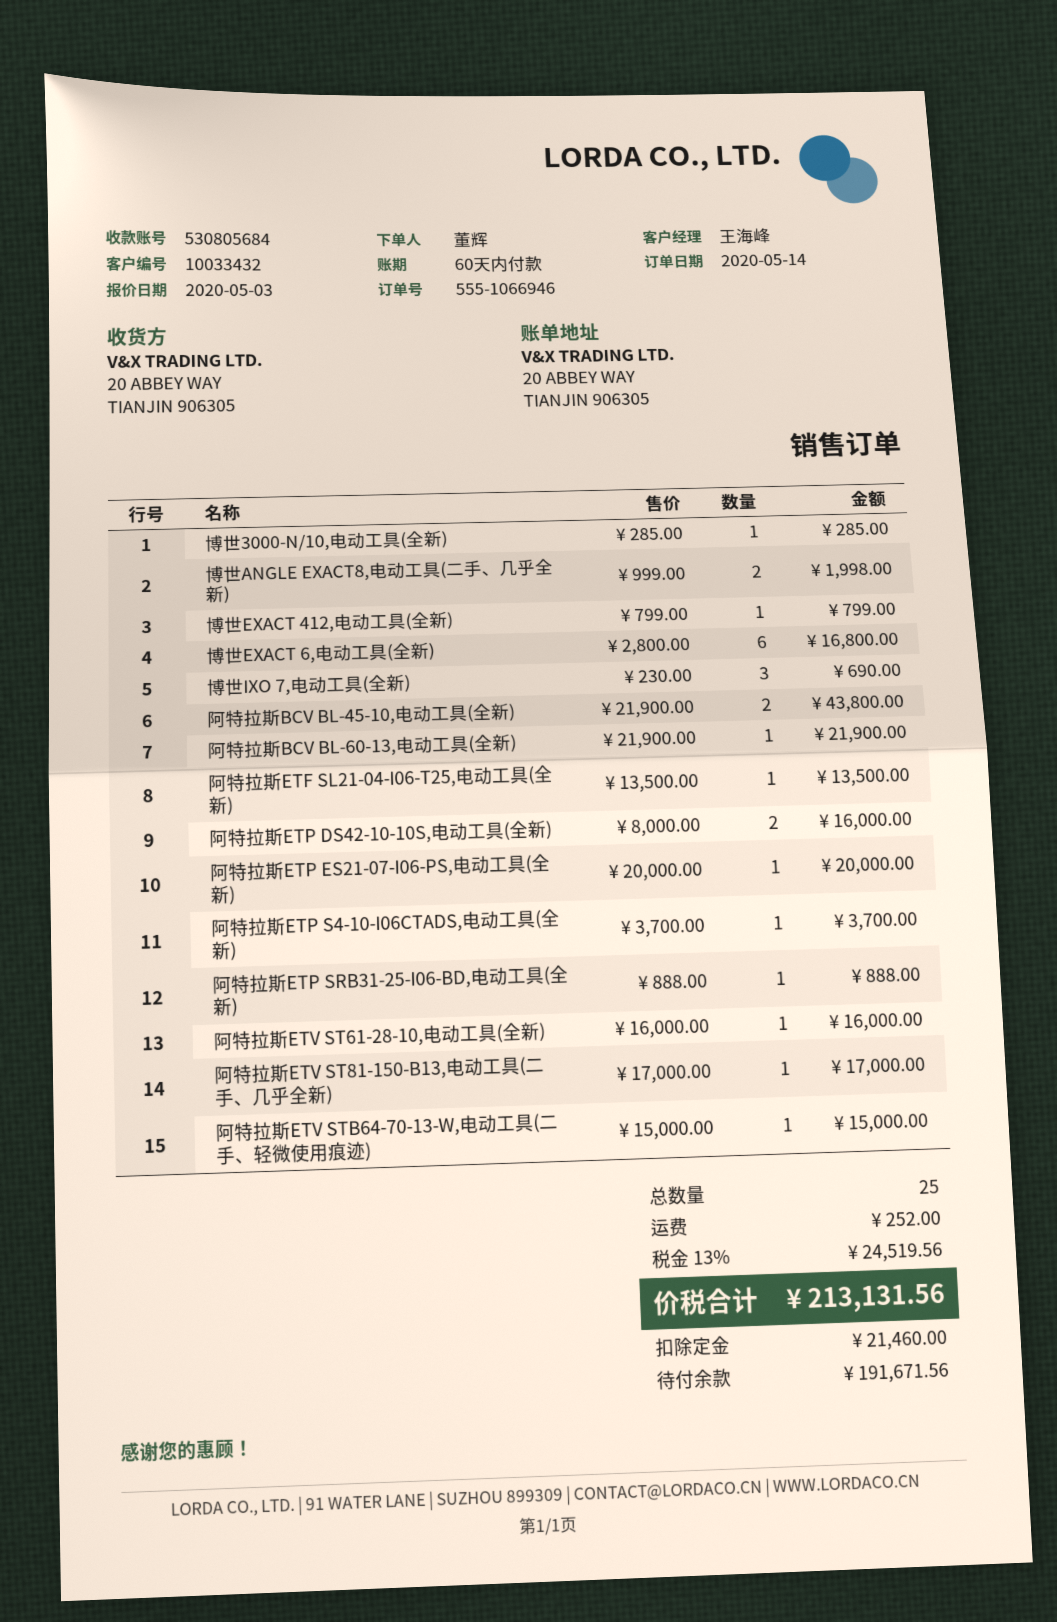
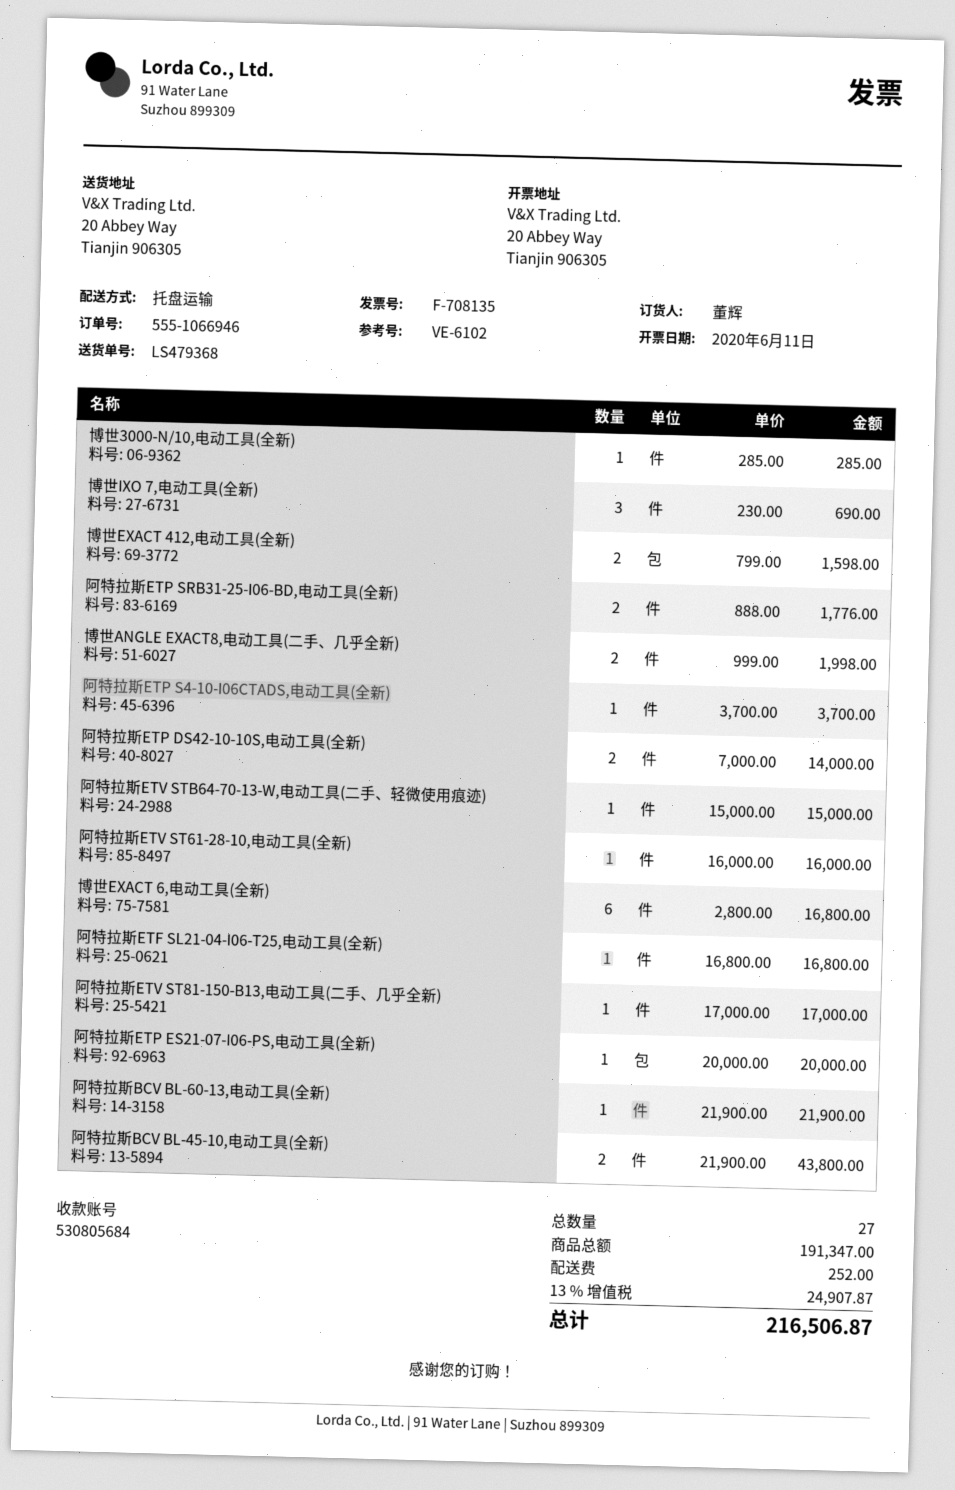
博世EXACT 412,电动工具(全新): 1 x 799.00 = 799.00 -> 2 x 799.00 = 1598.00
阿特拉斯ETF SL21-04-I06-T25,电动工具(全新): 1 x 13500.00 = 13500.00 -> 1 x 16800.00 = 16800.00
阿特拉斯ETP DS42-10-10S,电动工具(全新): 2 x 8000.00 = 16000.00 -> 2 x 7000.00 = 14000.00
阿特拉斯ETP SRB31-25-I06-BD,电动工具(全新): 1 x 888.00 = 888.00 -> 2 x 888.00 = 1776.00
total quantity: 25 -> 27
tax: 13% = 24519.56 -> 13% = 24907.87
total: 213131.56 -> 216506.87

